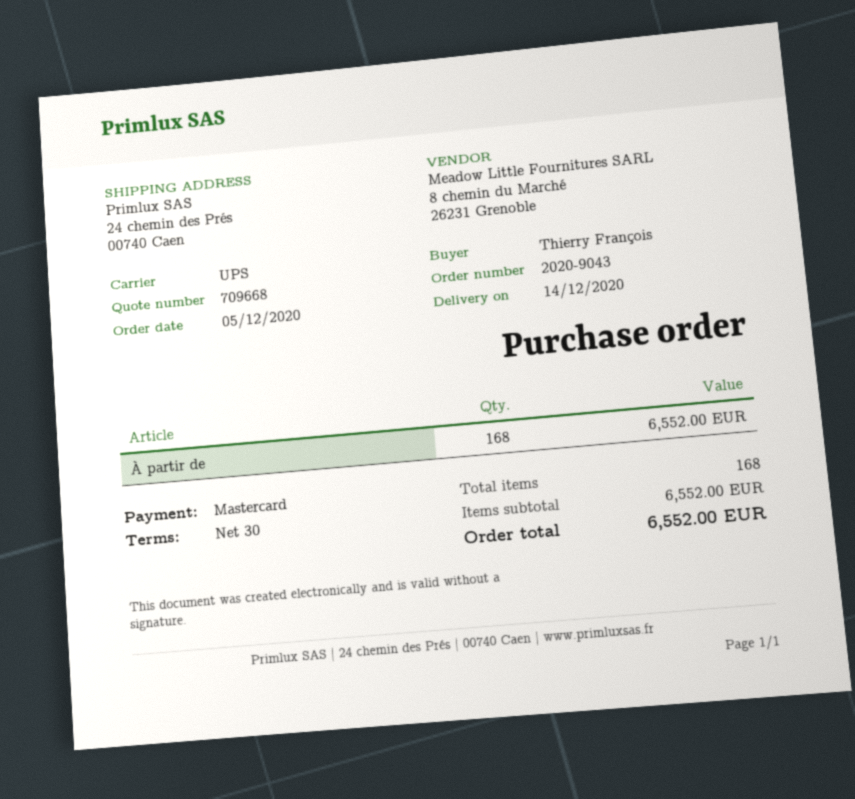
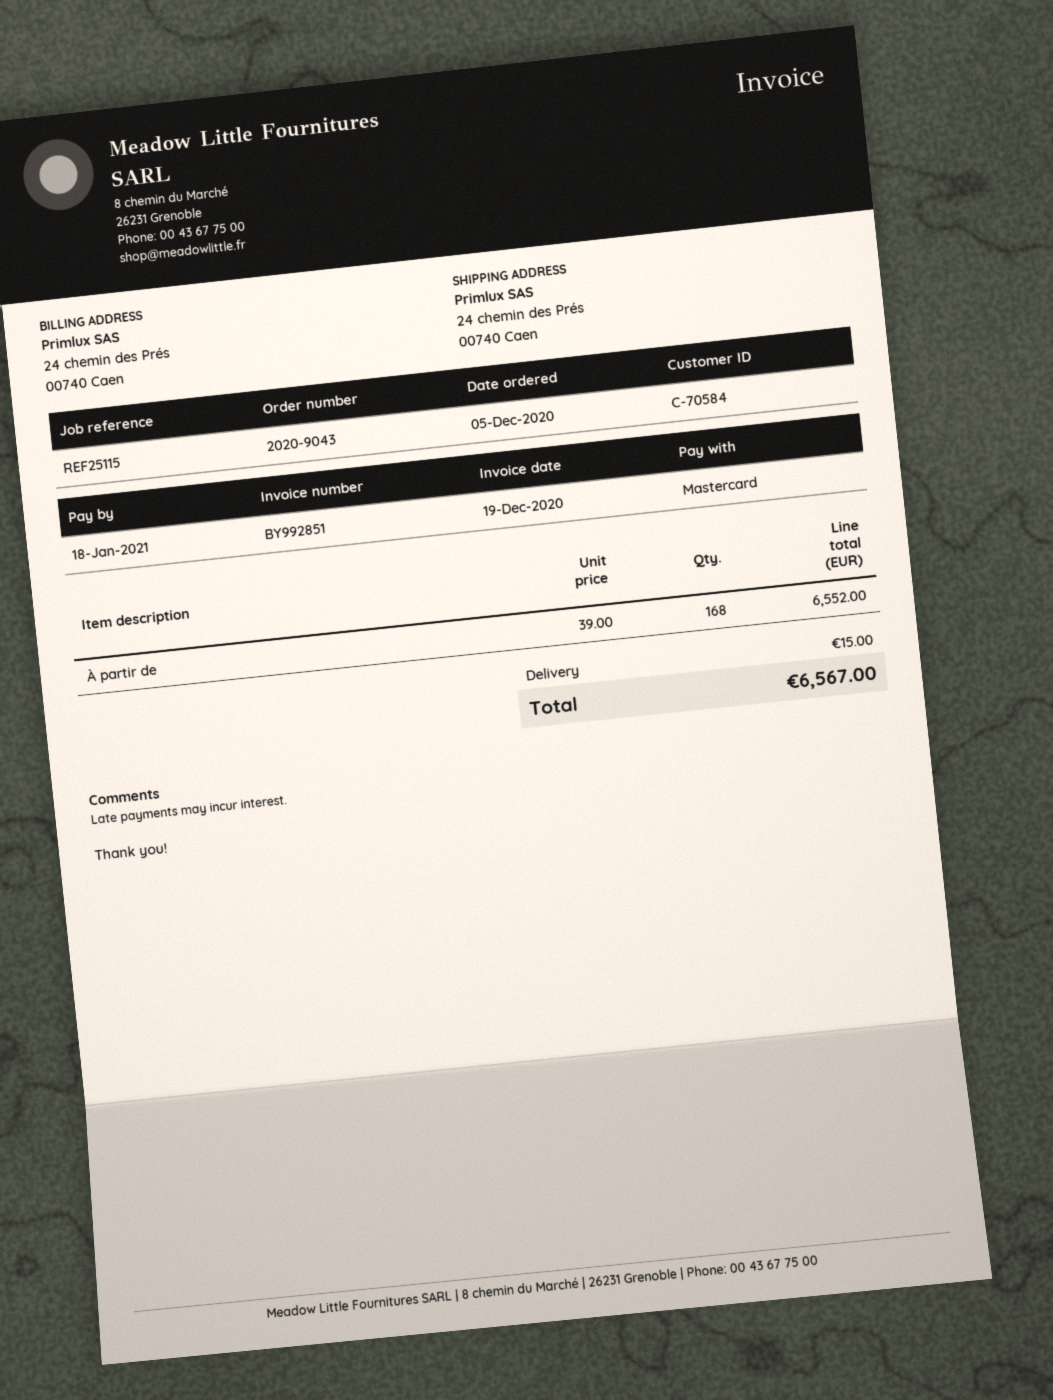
shipping: none -> 15.00
total: 6552.00 -> 6567.00

